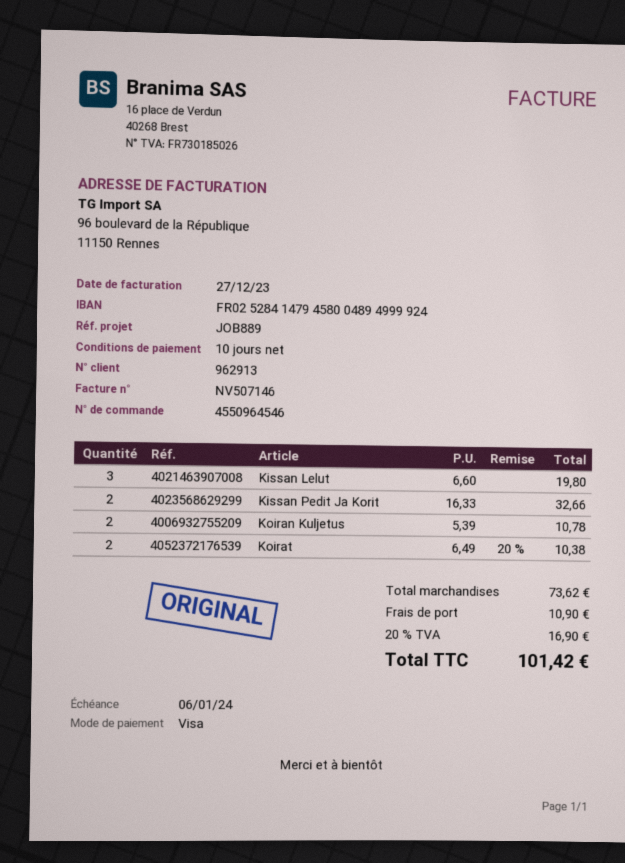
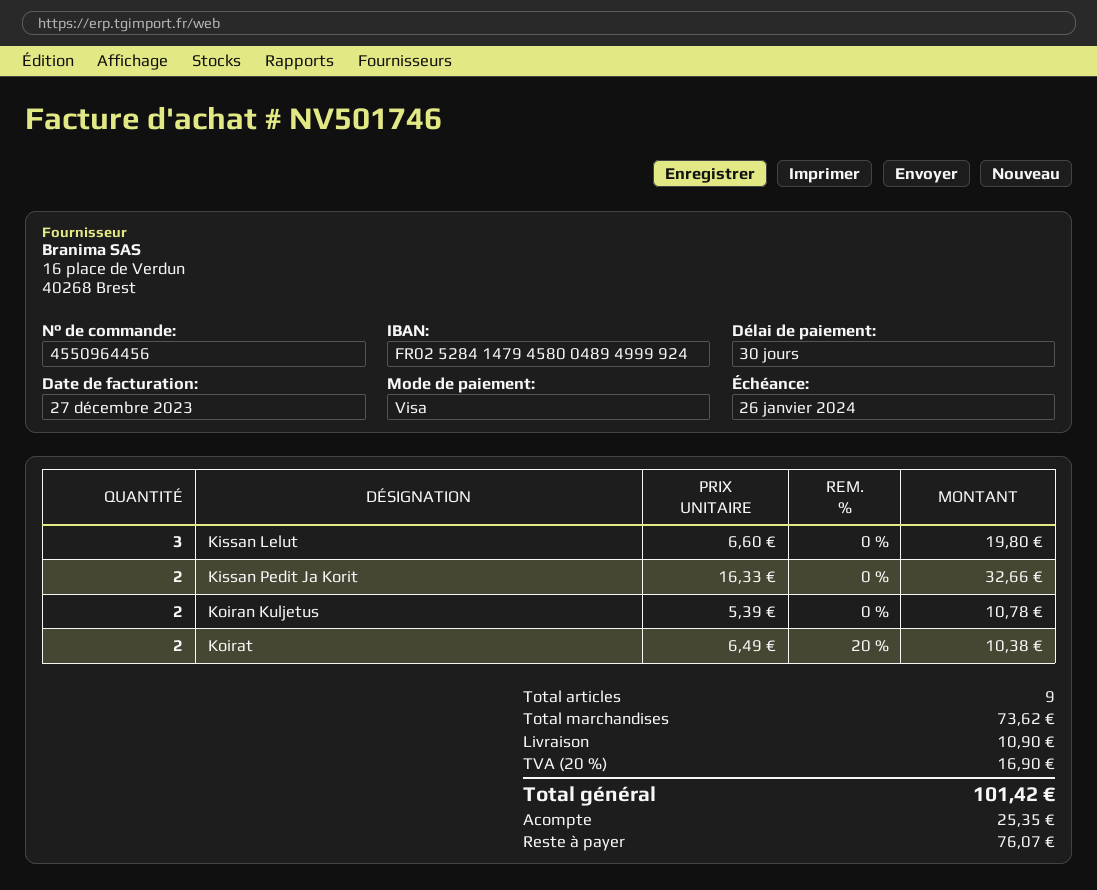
order number: 4550964546 -> 4550964456
invoice number: NV507146 -> NV501746
payment terms: 10 days -> 30 days
due date: 2024-01-06 -> 2024-01-26

